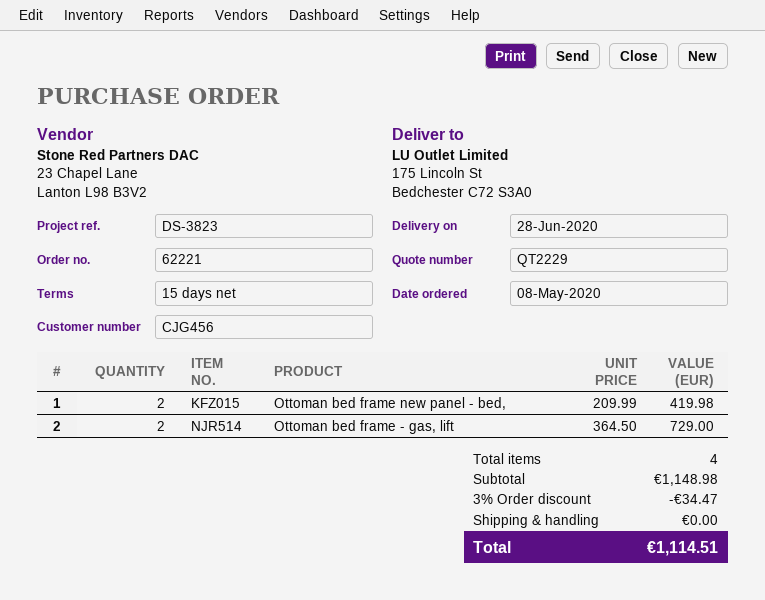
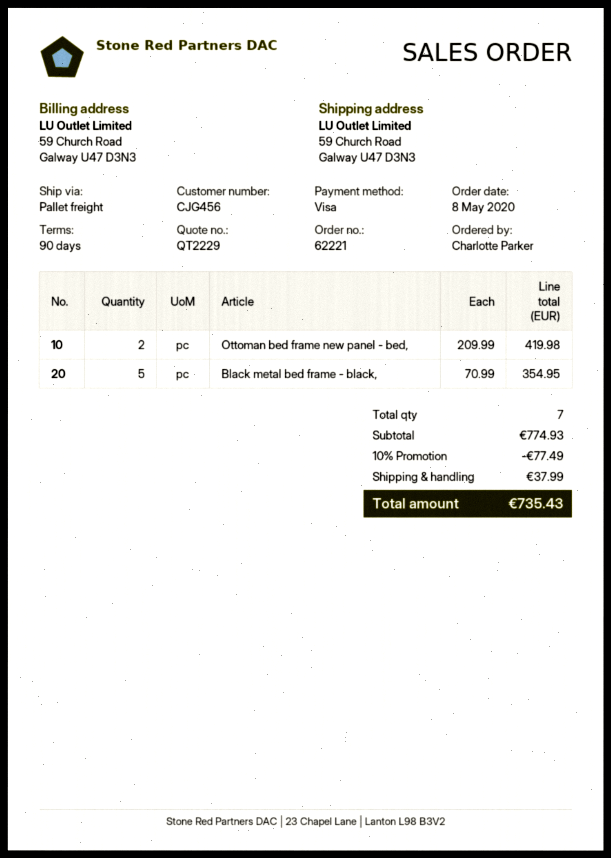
payment terms: 15 days -> 90 days
ship to: 175 Lincoln St, Bedchester C72 S3A0 -> 59 Church Road, Galway U47 D3N3
Ottoman bed frame - gas, lift: 2 x 364.50 = 729.00 -> none
Black metal bed frame - black,: none -> 5 x 70.99 = 354.95
total quantity: 4 -> 7
subtotal: 1148.98 -> 774.93
discount: 3% = 34.47 -> 10% = 77.49
shipping: 0.00 -> 37.99
total: 1114.51 -> 735.43

